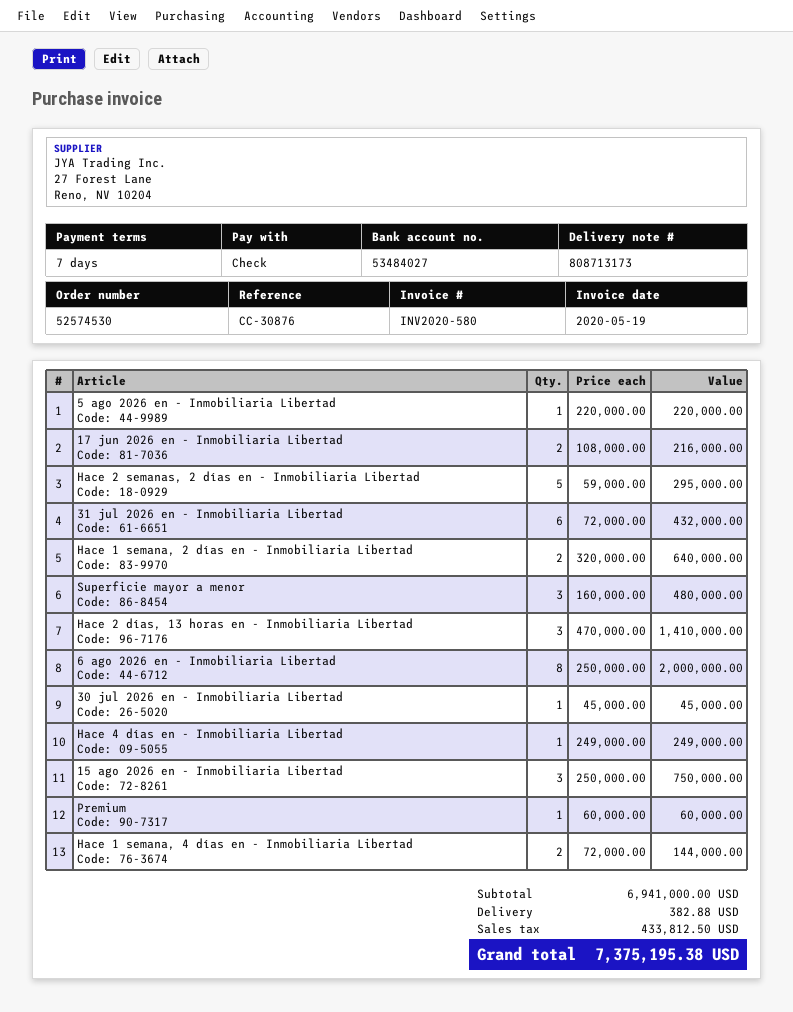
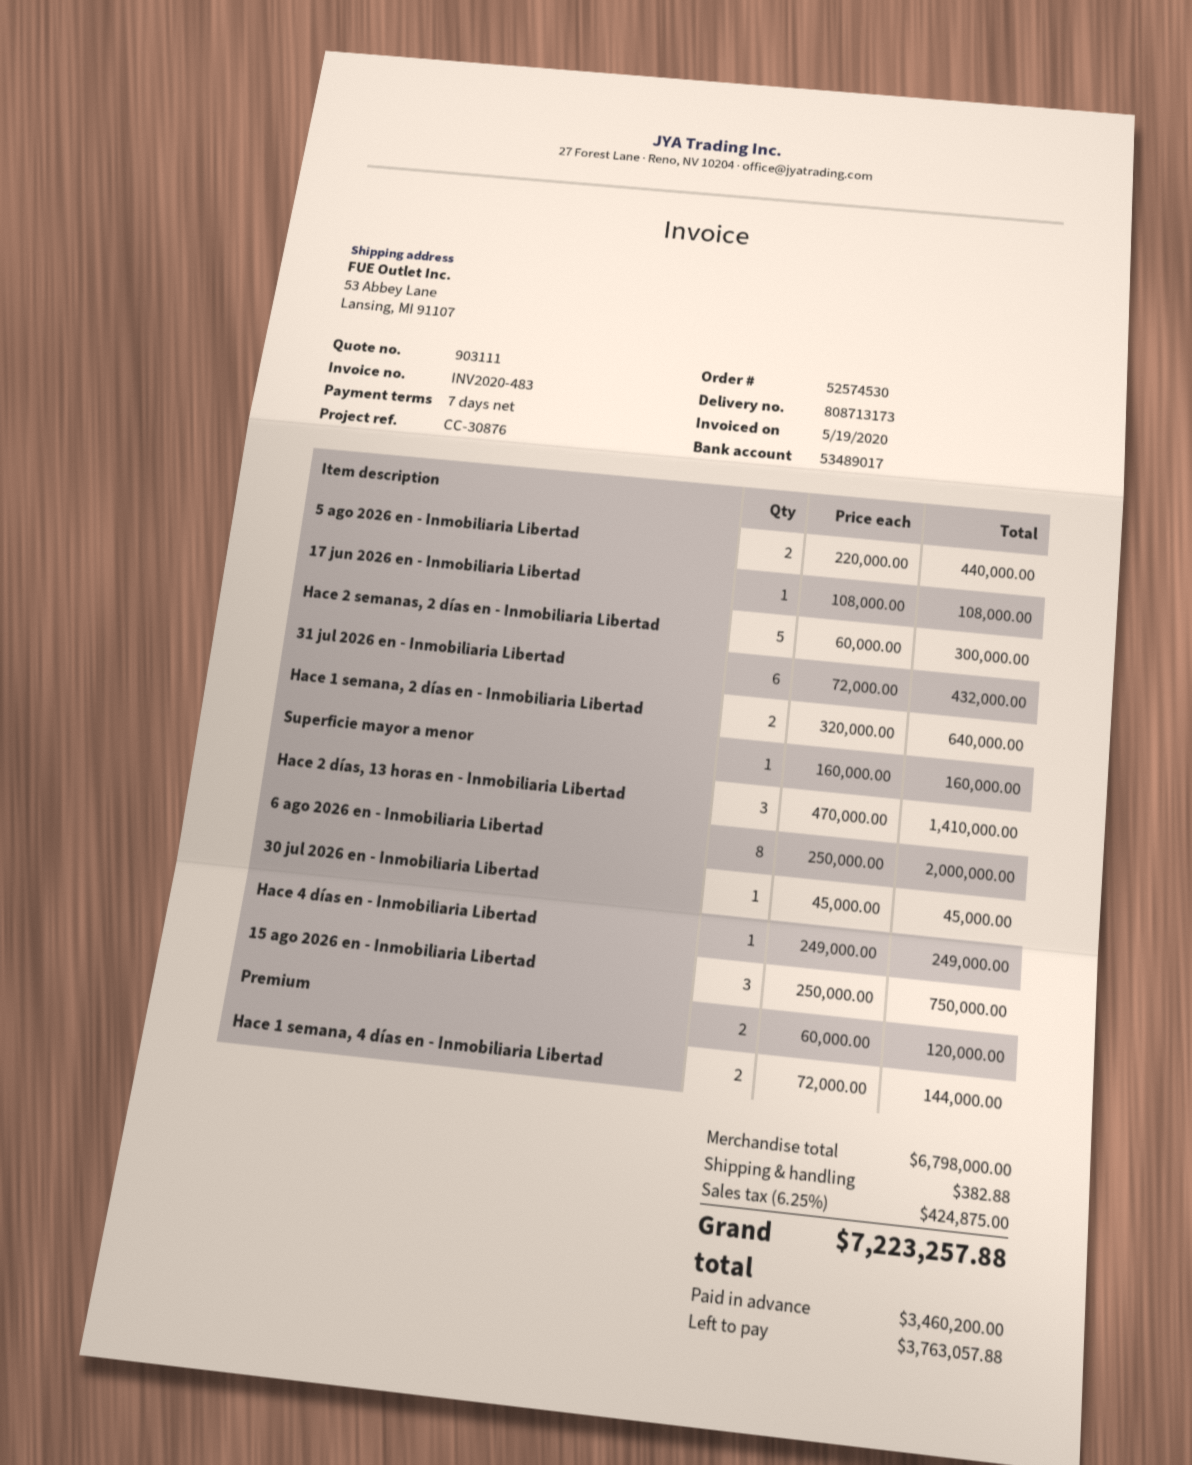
invoice number: INV2020-580 -> INV2020-483
bank account: 53484027 -> 53489017
5 ago 2026 en - Inmobiliaria Libertad: 1 x 220000.00 = 220000.00 -> 2 x 220000.00 = 440000.00
17 jun 2026 en - Inmobiliaria Libertad: 2 x 108000.00 = 216000.00 -> 1 x 108000.00 = 108000.00
Hace 2 semanas, 2 días en - Inmobiliaria Libertad: 5 x 59000.00 = 295000.00 -> 5 x 60000.00 = 300000.00
Superficie mayor a menor: 3 x 160000.00 = 480000.00 -> 1 x 160000.00 = 160000.00
Premium: 1 x 60000.00 = 60000.00 -> 2 x 60000.00 = 120000.00
subtotal: 6941000.00 -> 6798000.00
tax: 433812.50 -> 424875.00
total: 7375195.38 -> 7223257.88

